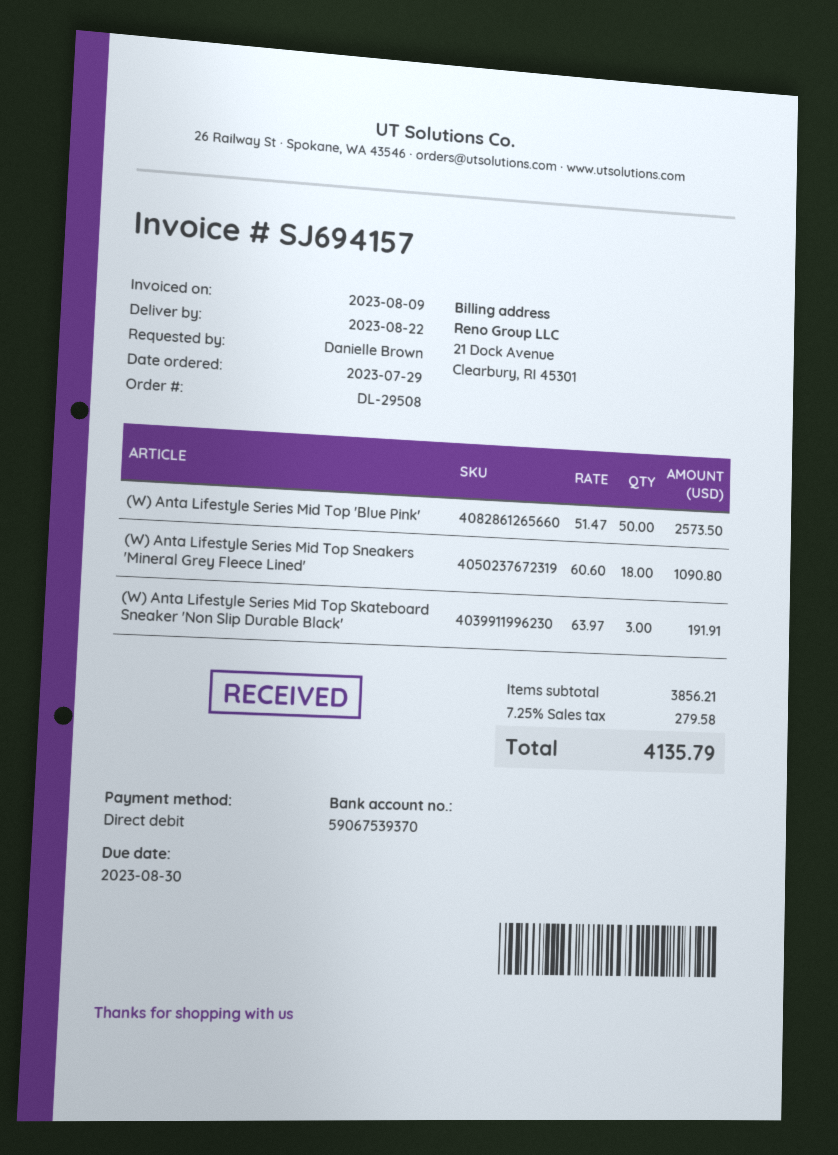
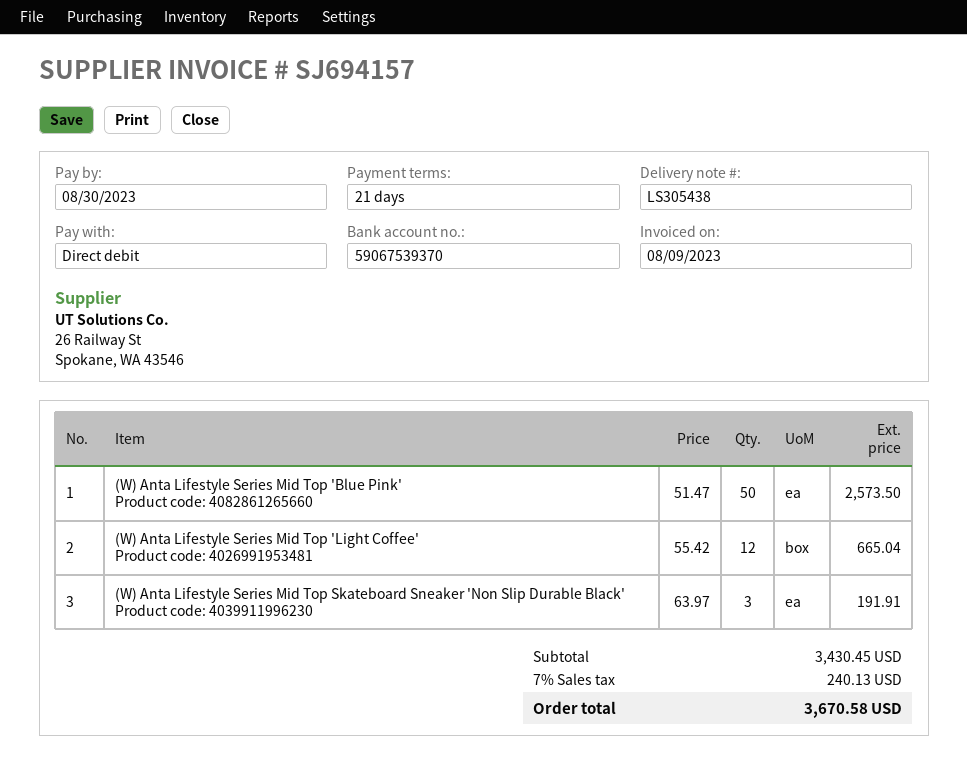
(W) Anta Lifestyle Series Mid Top Sneakers 'Mineral Grey Fleece Lined': 18 x 60.60 = 1090.80 -> none
(W) Anta Lifestyle Series Mid Top 'Light Coffee': none -> 12 x 55.42 = 665.04
subtotal: 3856.21 -> 3430.45
tax: 7.25% = 279.58 -> 7% = 240.13
total: 4135.79 -> 3670.58

